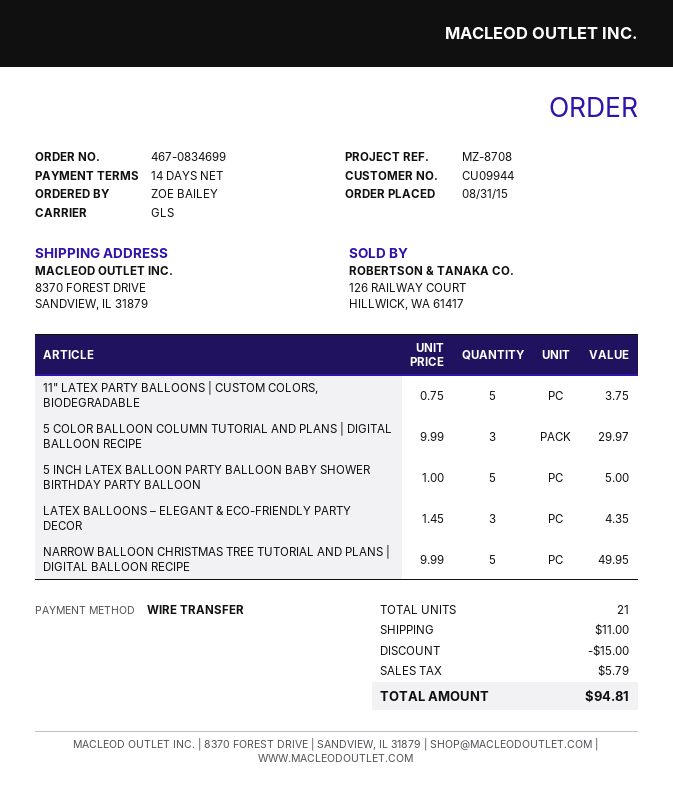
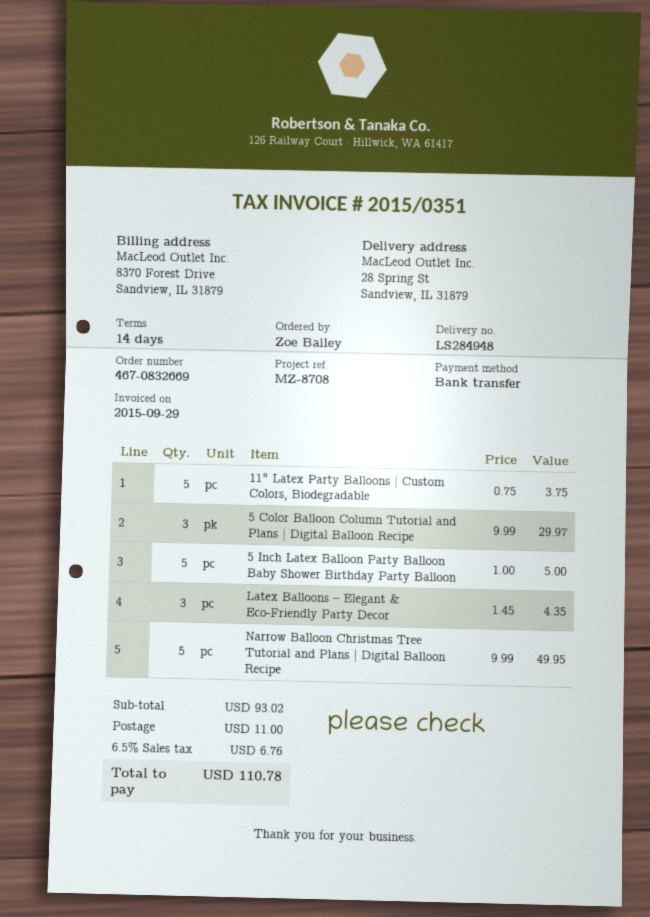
order number: 467-0834699 -> 467-0832669
ship to: 8370 FOREST DRIVE, SANDVIEW, IL 31879 -> 28 Spring St, Sandview, IL 31879
discount: 15.00 -> none
tax: 5.79 -> 6.76
total: 94.81 -> 110.78

